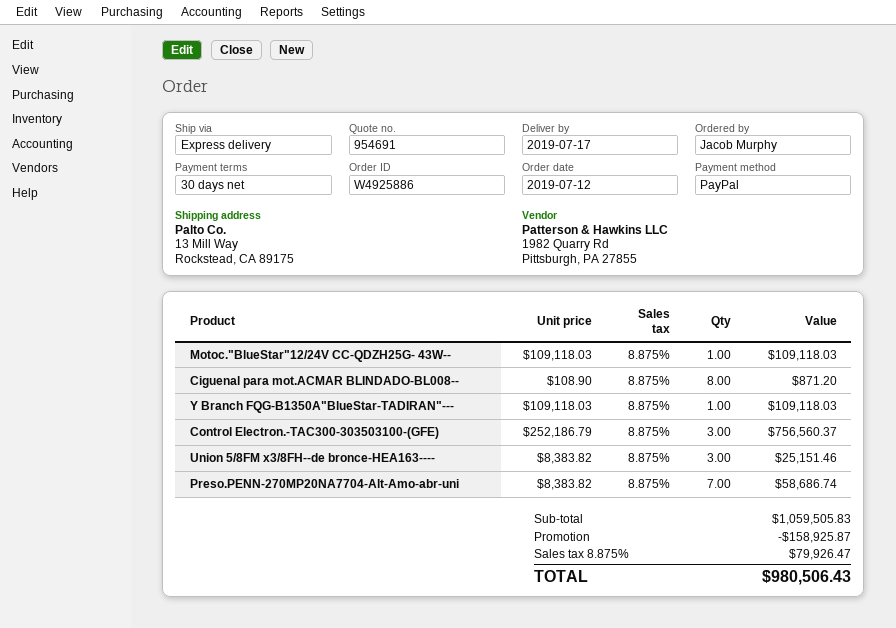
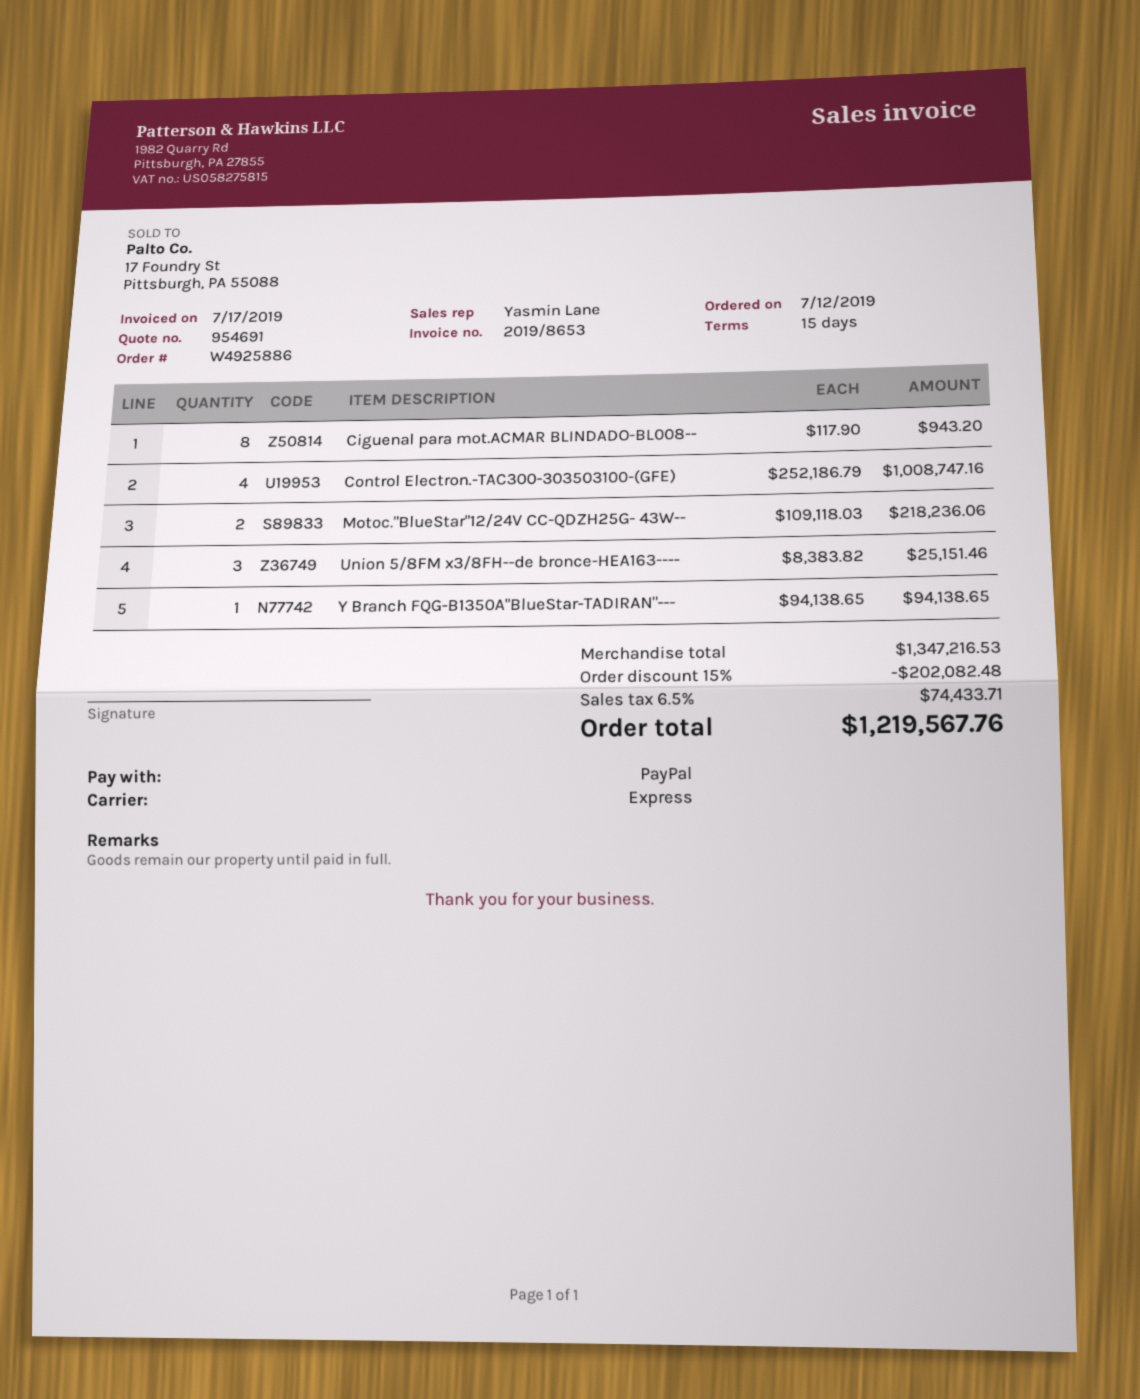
payment terms: 30 days -> 15 days
Motoc."BlueStar"12/24V CC-QDZH25G- 43W--: 1 x 109118.03 = 109118.03 -> 2 x 109118.03 = 218236.06
Ciguenal para mot.ACMAR BLINDADO-BL008--: 8 x 108.90 = 871.20 -> 8 x 117.90 = 943.20
Y Branch FQG-B1350A"BlueStar-TADIRAN"---: 1 x 109118.03 = 109118.03 -> 1 x 94138.65 = 94138.65
Control Electron.-TAC300-303503100-(GFE): 3 x 252186.79 = 756560.37 -> 4 x 252186.79 = 1008747.16
Preso.PENN-270MP20NA7704-Alt-Amo-abr-uni: 7 x 8383.82 = 58686.74 -> none
subtotal: 1059505.83 -> 1347216.53
discount: 158925.87 -> 202082.48
tax: 8.875% = 79926.47 -> 6.5% = 74433.71
total: 980506.43 -> 1219567.76

